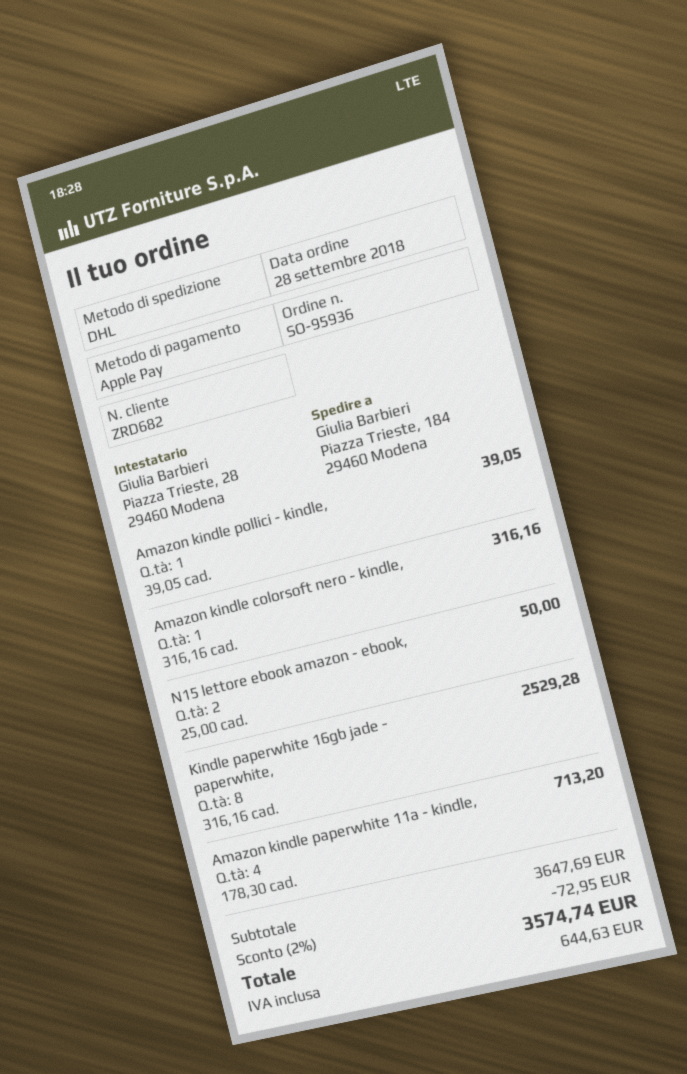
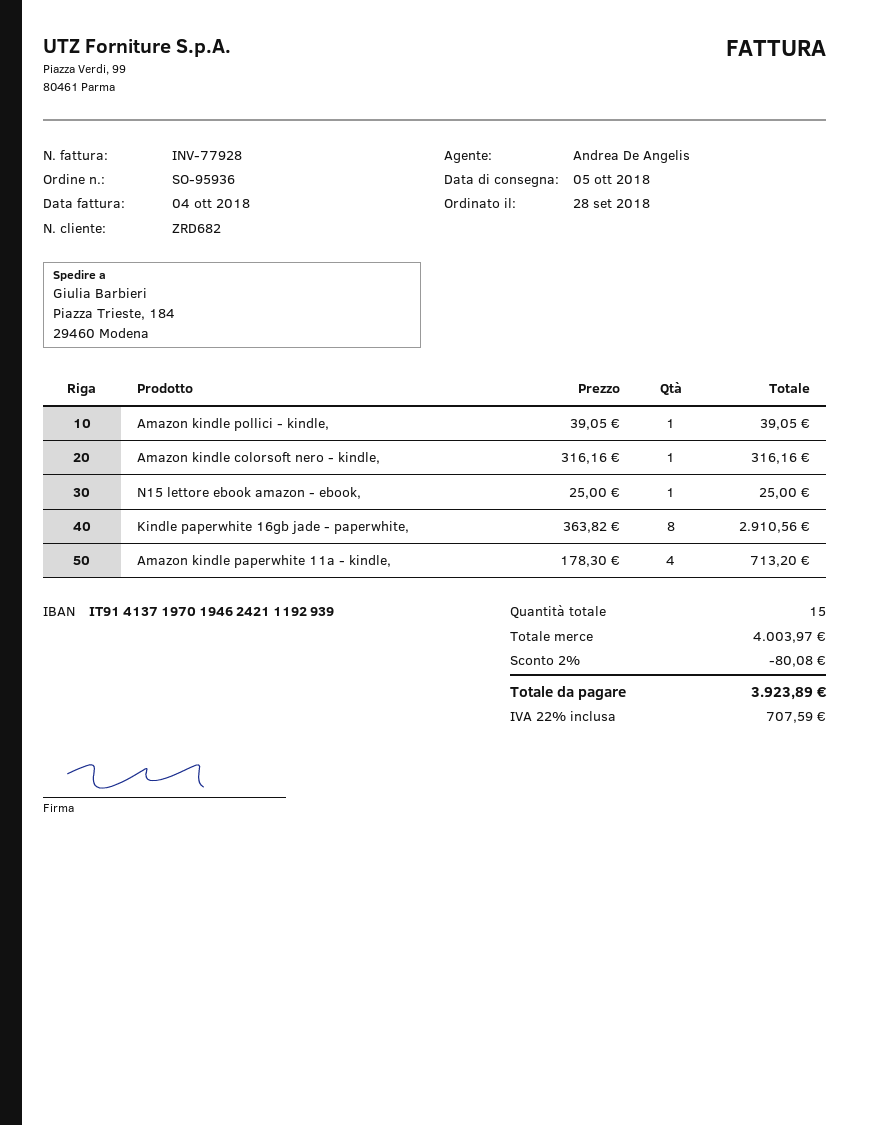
N15 lettore ebook amazon - ebook,: 2 x 25.00 = 50.00 -> 1 x 25.00 = 25.00
Kindle paperwhite 16gb jade - paperwhite,: 8 x 316.16 = 2529.28 -> 8 x 363.82 = 2910.56
subtotal: 3647.69 -> 4003.97
discount: 2% = 72.95 -> 2% = 80.08
tax: 644.63 -> 707.59
total: 3574.74 -> 3923.89

